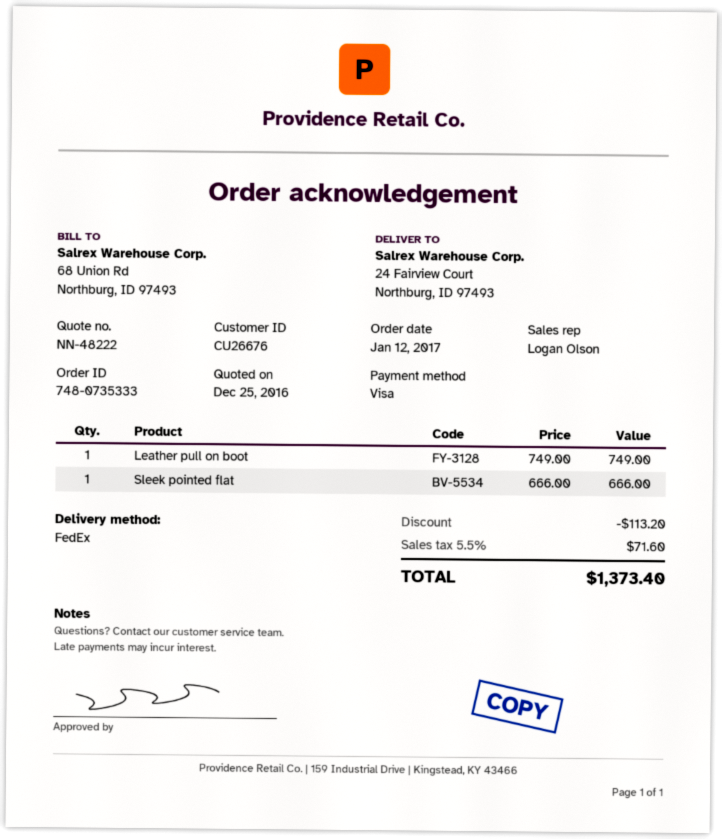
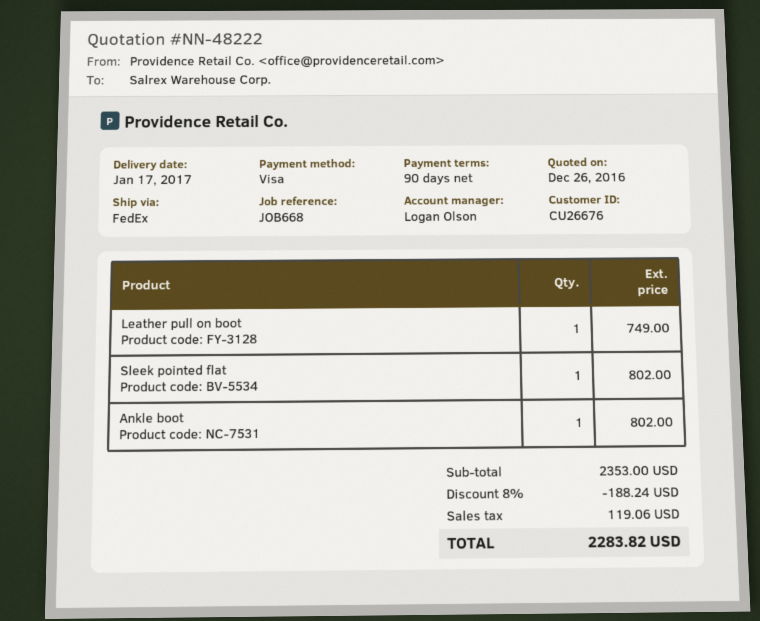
quote date: 2016-12-25 -> 2016-12-26
Sleek pointed flat: 1 for 666.00 -> 1 for 802.00
Ankle boot: none -> 1 for 802.00
discount: 113.20 -> 188.24
tax: 71.60 -> 119.06
total: 1373.40 -> 2283.82

